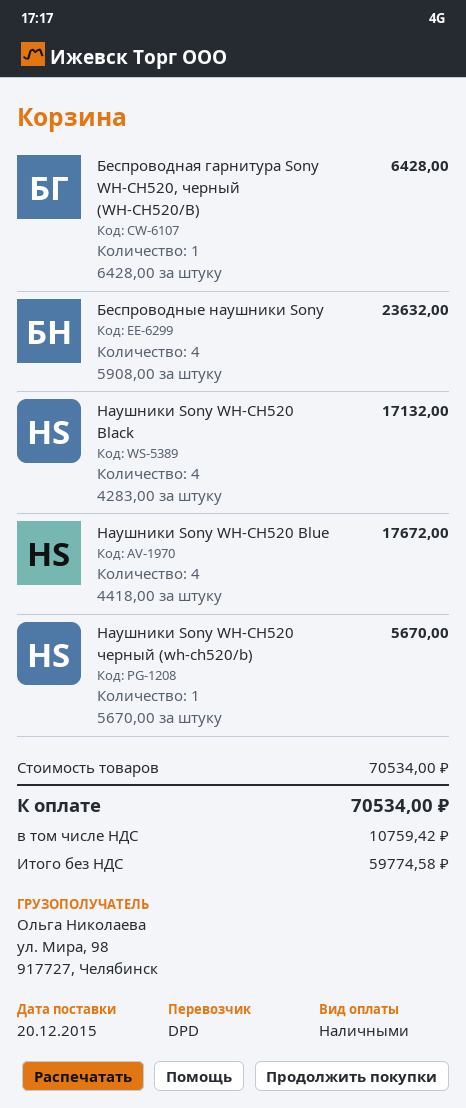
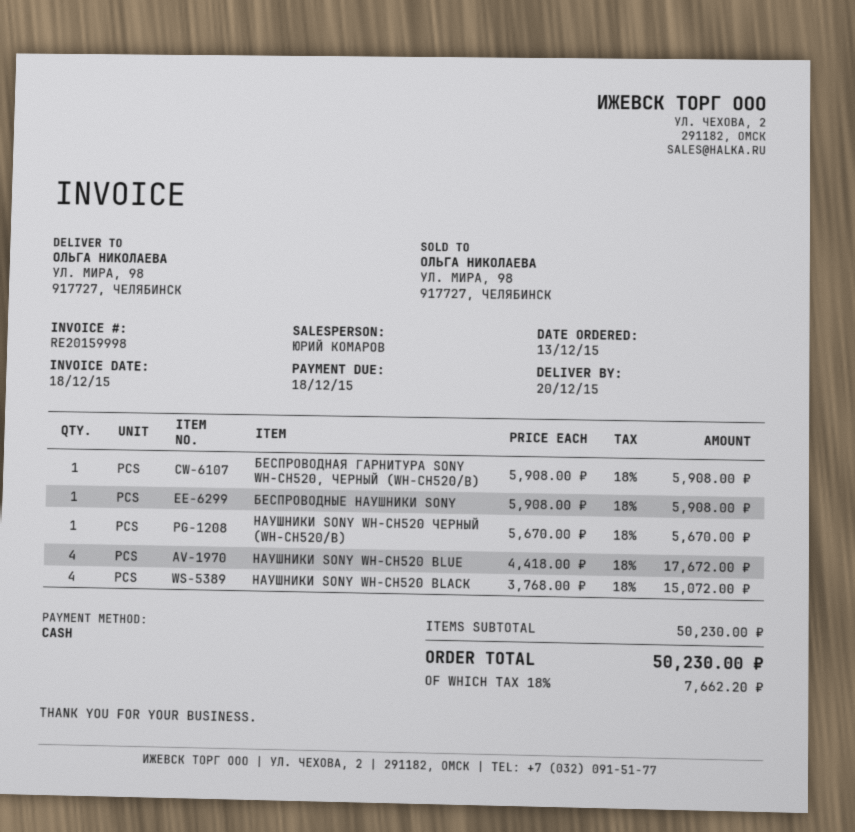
Беспроводная гарнитура Sony WH-CH520, черный (WH-CH520/B): 1 x 6428.00 = 6428.00 -> 1 x 5908.00 = 5908.00
Беспроводные наушники Sony: 4 x 5908.00 = 23632.00 -> 1 x 5908.00 = 5908.00
Наушники Sony WH-CH520 Black: 4 x 4283.00 = 17132.00 -> 4 x 3768.00 = 15072.00
subtotal: 70534.00 -> 50230.00
tax: 10759.42 -> 7662.20
total: 70534.00 -> 50230.00

